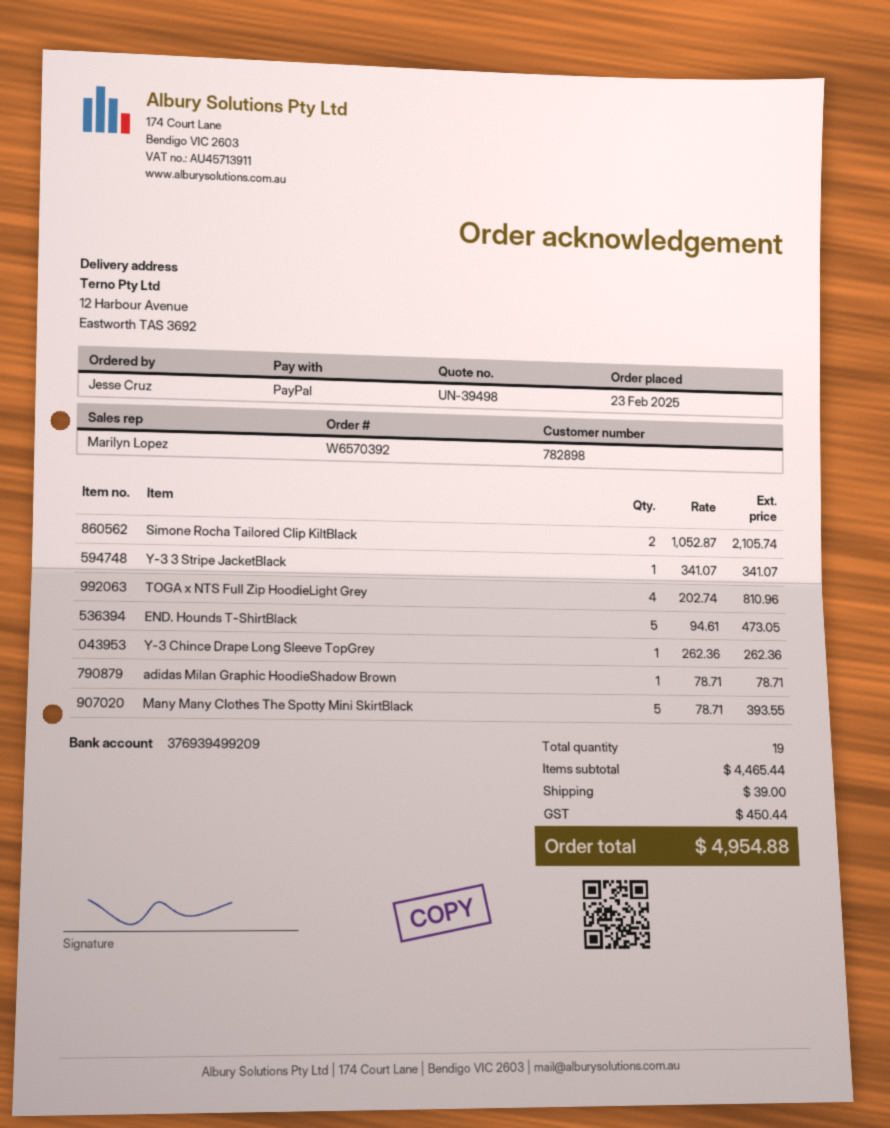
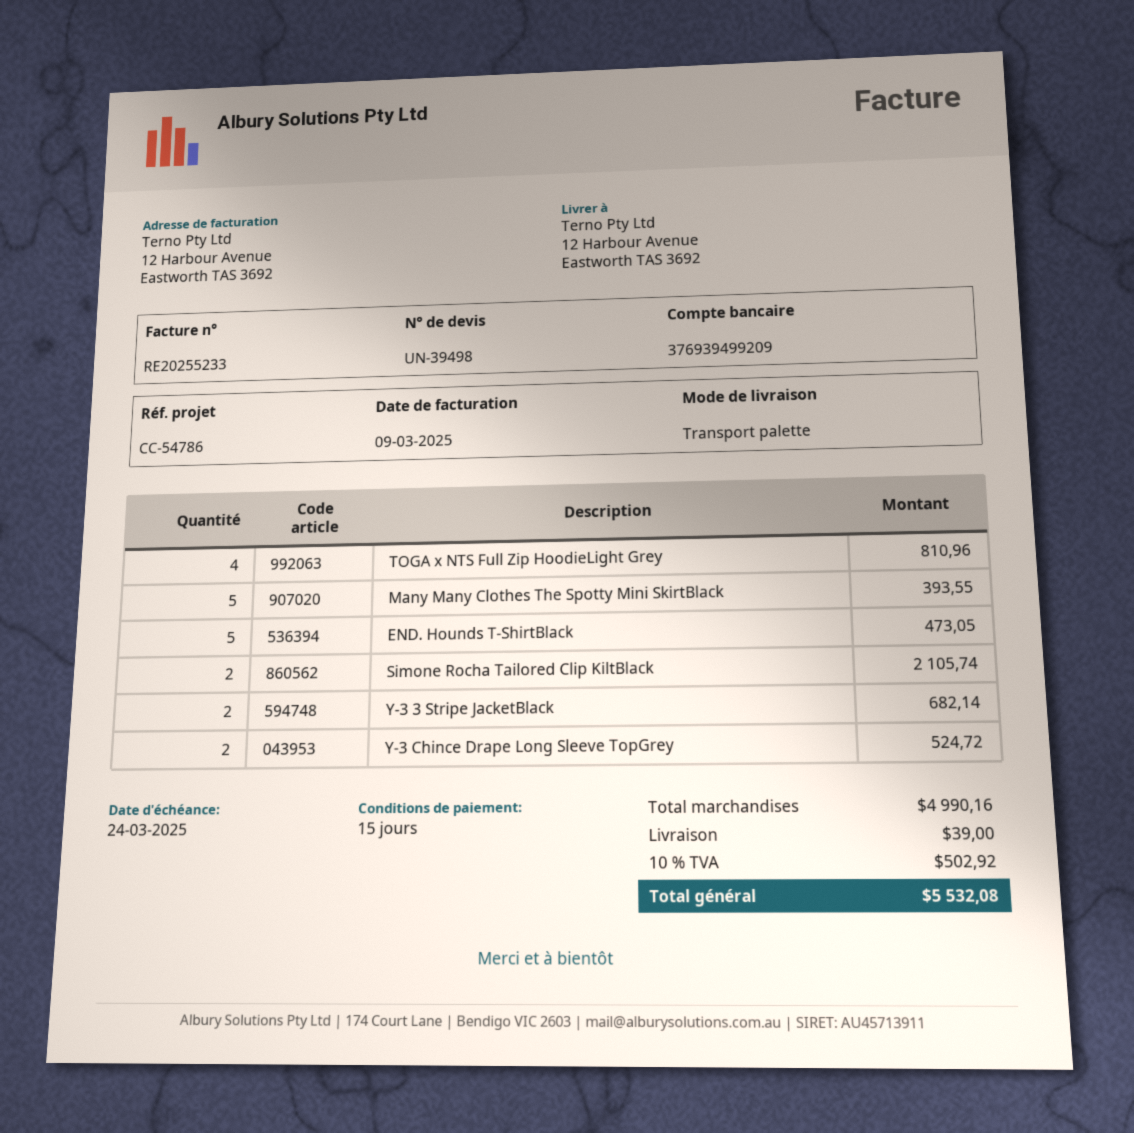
Y-3 3 Stripe JacketBlack: 1 for 341.07 -> 2 for 682.14
Y-3 Chince Drape Long Sleeve TopGrey: 1 for 262.36 -> 2 for 524.72
adidas Milan Graphic HoodieShadow Brown: 1 for 78.71 -> none
subtotal: 4465.44 -> 4990.16
tax: 450.44 -> 502.92
total: 4954.88 -> 5532.08

